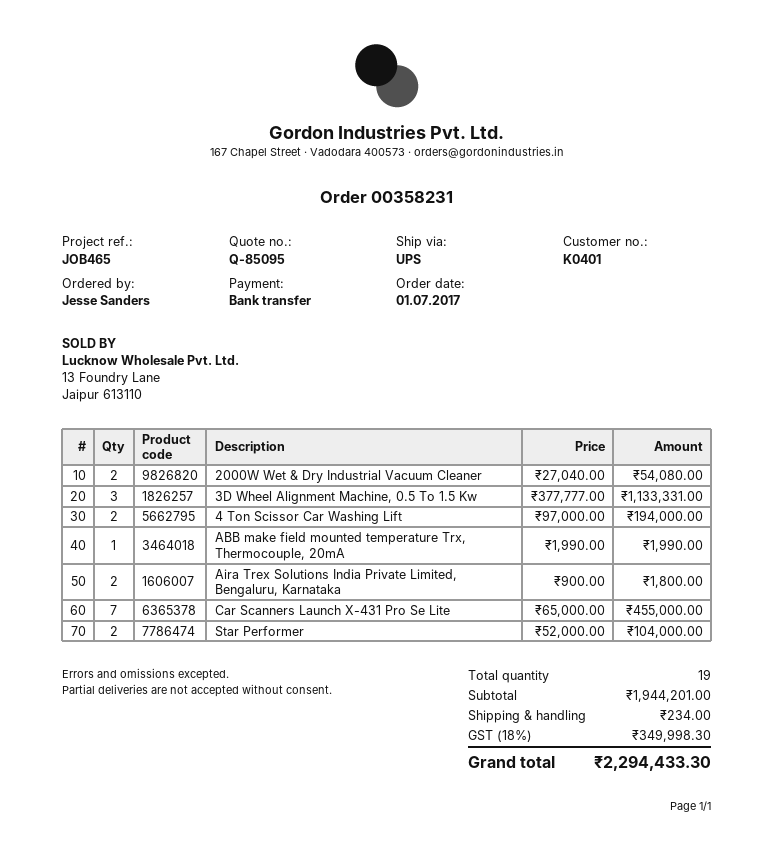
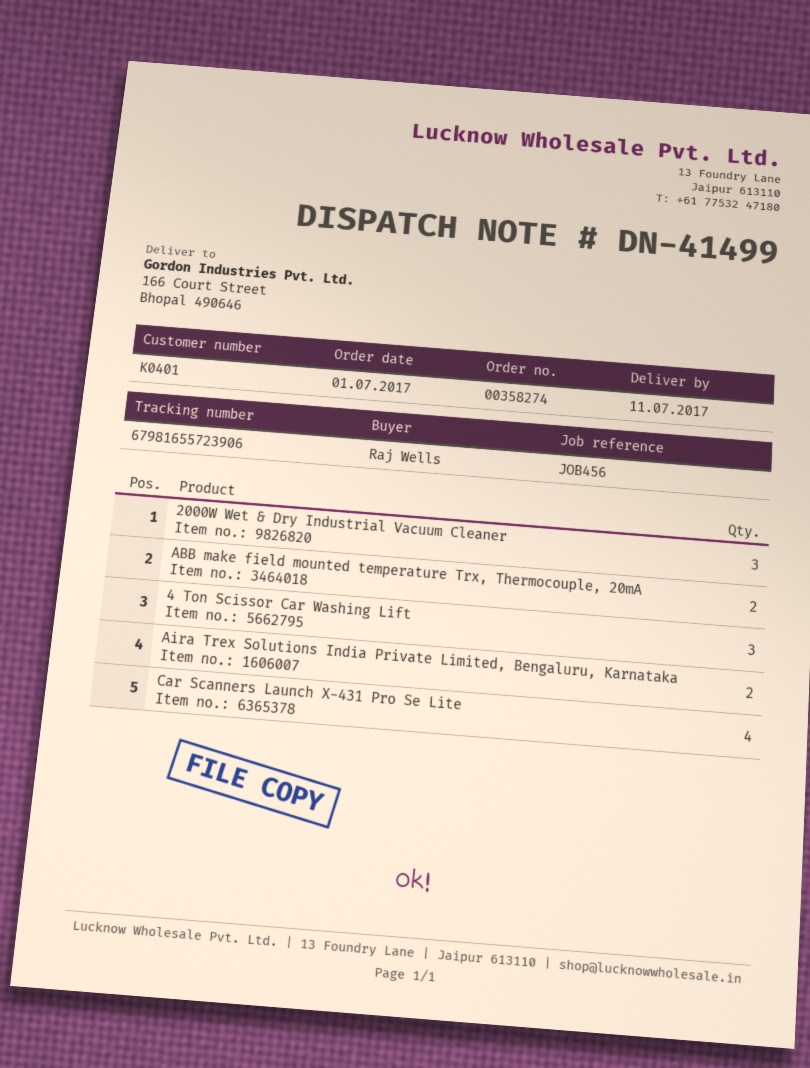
order number: 00358231 -> 00358274
reference: JOB465 -> JOB456
ordered by: Jesse Sanders -> Raj Wells
2000W Wet & Dry Industrial Vacuum Cleaner: 2 -> 3
3D Wheel Alignment Machine, 0.5 To 1.5 Kw: 3 -> none
4 Ton Scissor Car Washing Lift: 2 -> 3
ABB make field mounted temperature Trx, Thermocouple, 20mA: 1 -> 2
Car Scanners Launch X-431 Pro Se Lite: 7 -> 4
Star Performer: 2 -> none

